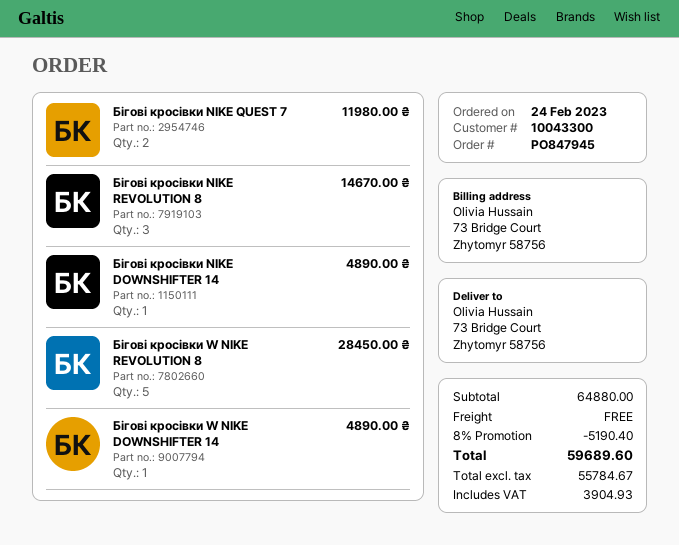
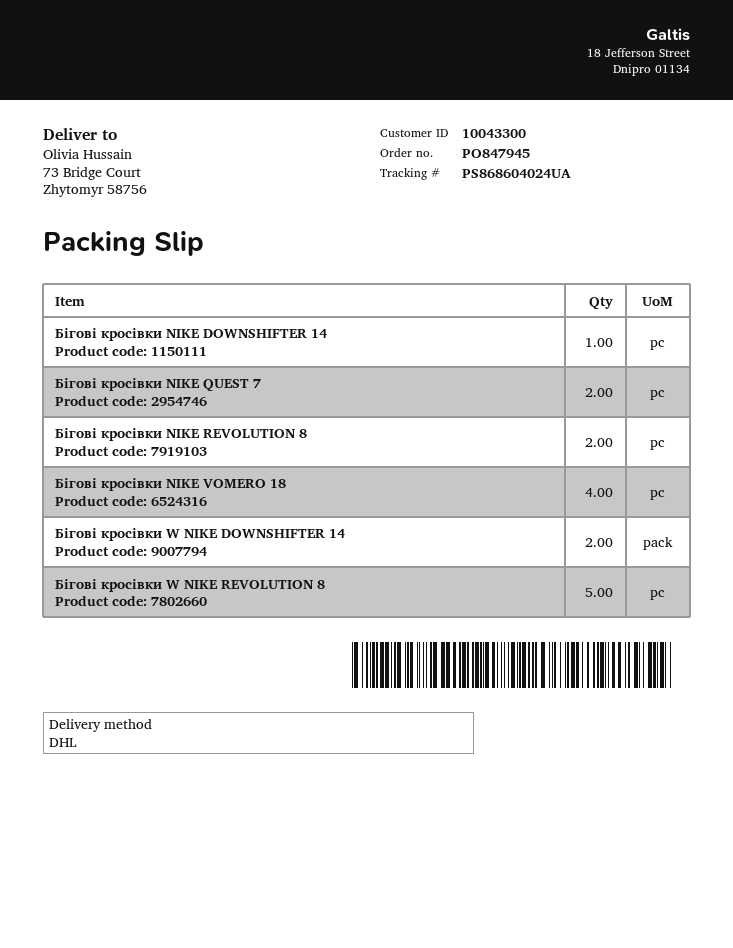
Бігові кросівки NIKE REVOLUTION 8: 3 -> 2
Бігові кросівки W NIKE DOWNSHIFTER 14: 1 -> 2
Бігові кросівки NIKE VOMERO 18: none -> 4

